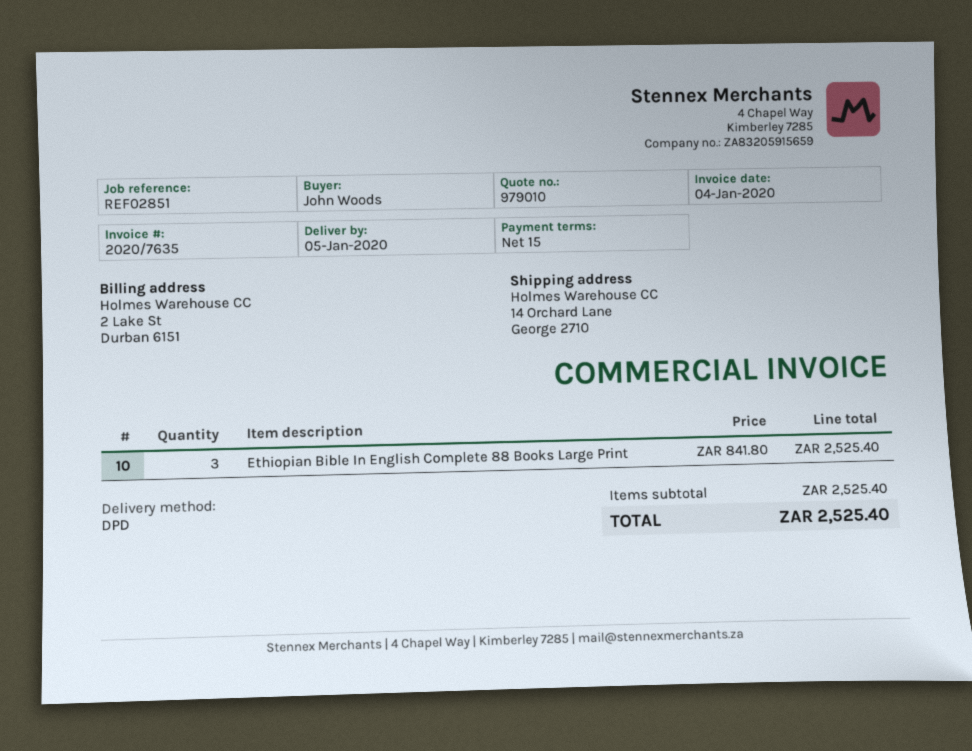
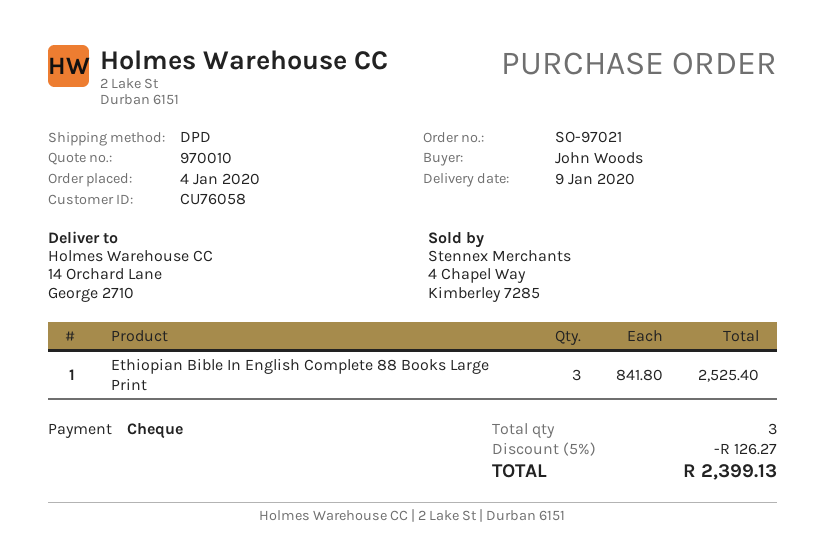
quote number: 979010 -> 970010
delivery date: 2020-01-05 -> 2020-01-09
discount: none -> 5% = 126.27
total: 2525.40 -> 2399.13

